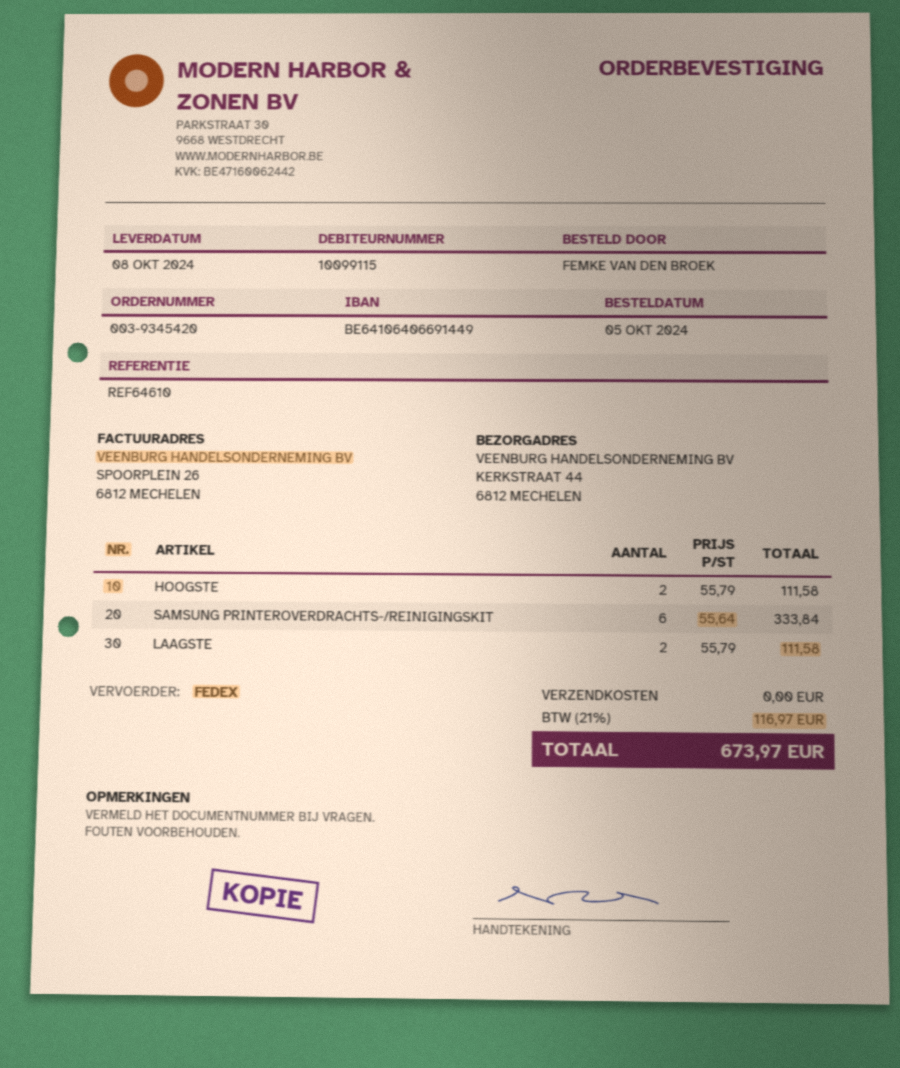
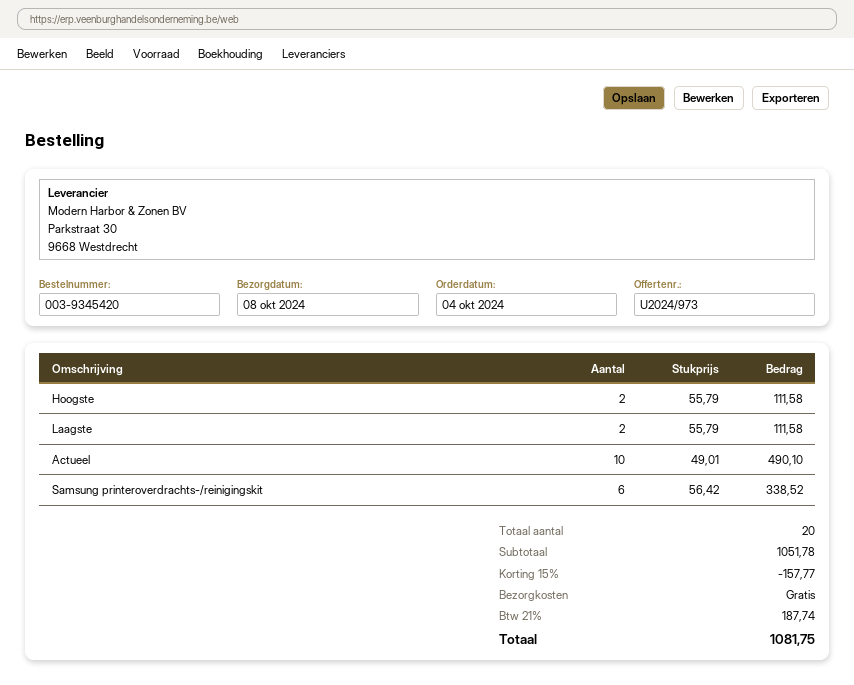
order date: 2024-10-05 -> 2024-10-04
SAMSUNG PRINTEROVERDRACHTS-/REINIGINGSKIT: 6 x 55.64 = 333.84 -> 6 x 56.42 = 338.52
Actueel: none -> 10 x 49.01 = 490.10
discount: none -> 15% = 157.77
tax: 21% = 116.97 -> 21% = 187.74
total: 673.97 -> 1081.75

